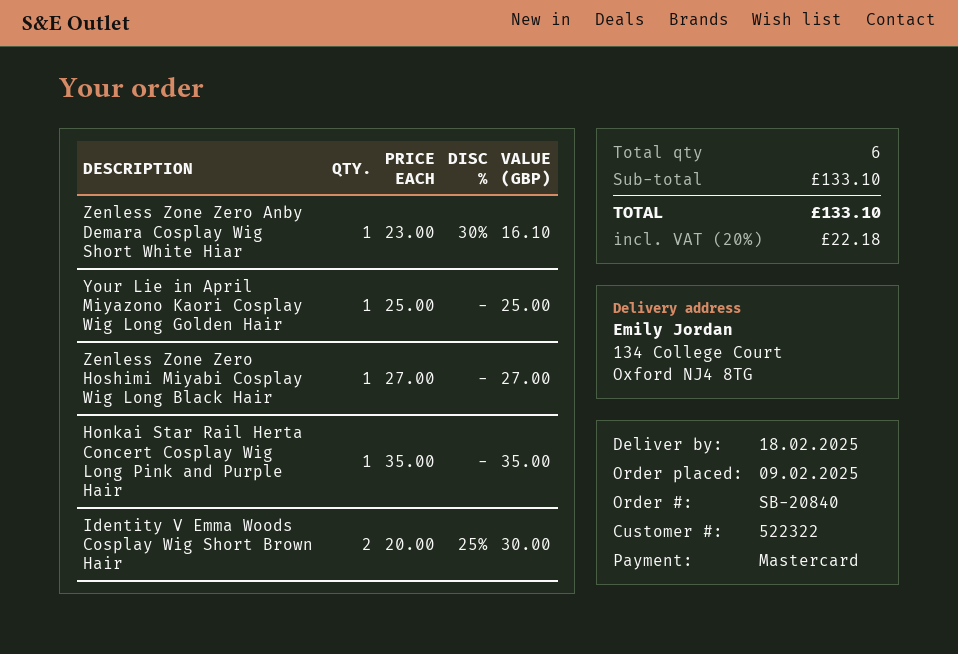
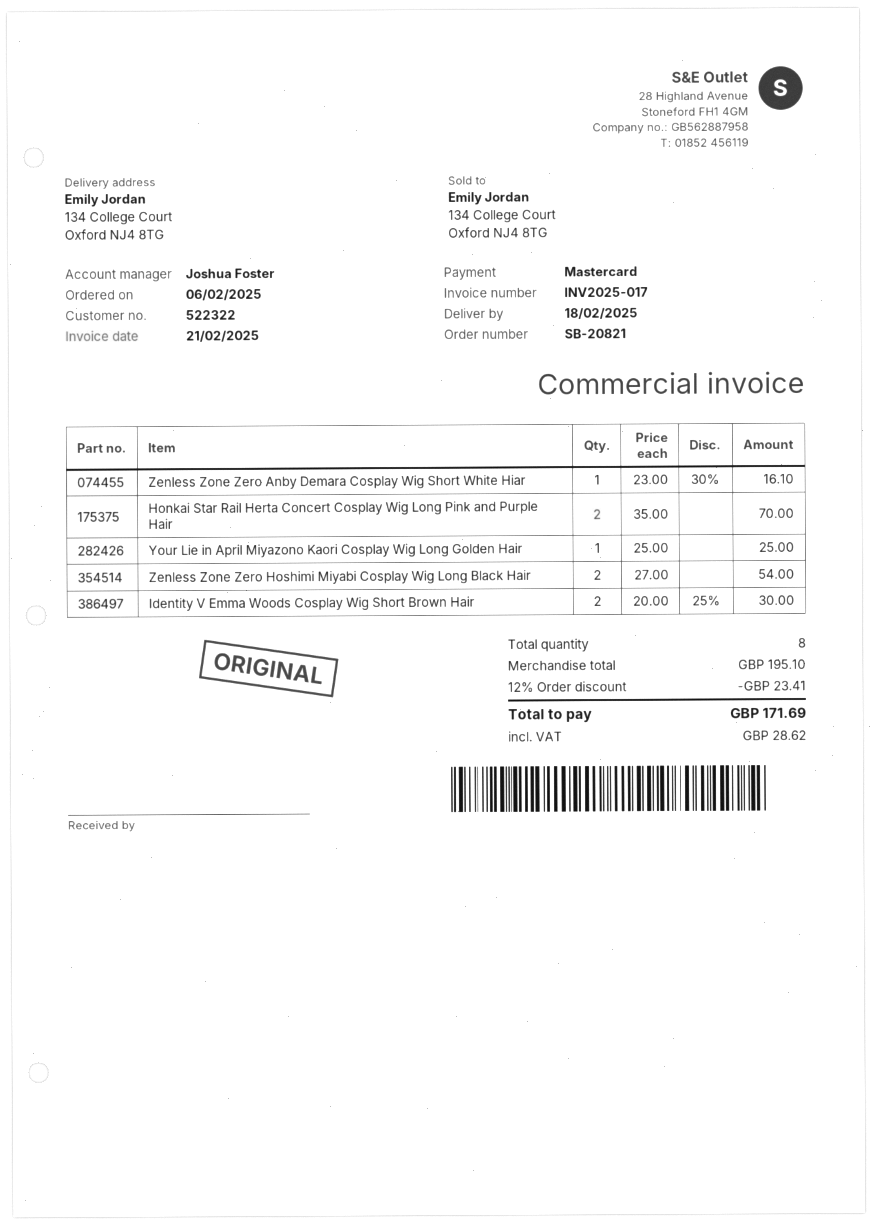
order number: SB-20840 -> SB-20821
order date: 2025-02-09 -> 2025-02-06
Zenless Zone Zero Hoshimi Miyabi Cosplay Wig Long Black Hair: 1 x 27.00 = 27.00 -> 2 x 27.00 = 54.00
Honkai Star Rail Herta Concert Cosplay Wig Long Pink and Purple Hair: 1 x 35.00 = 35.00 -> 2 x 35.00 = 70.00
total quantity: 6 -> 8
subtotal: 133.10 -> 195.10
discount: none -> 12% = 23.41
tax: 22.18 -> 28.62
total: 133.10 -> 171.69

